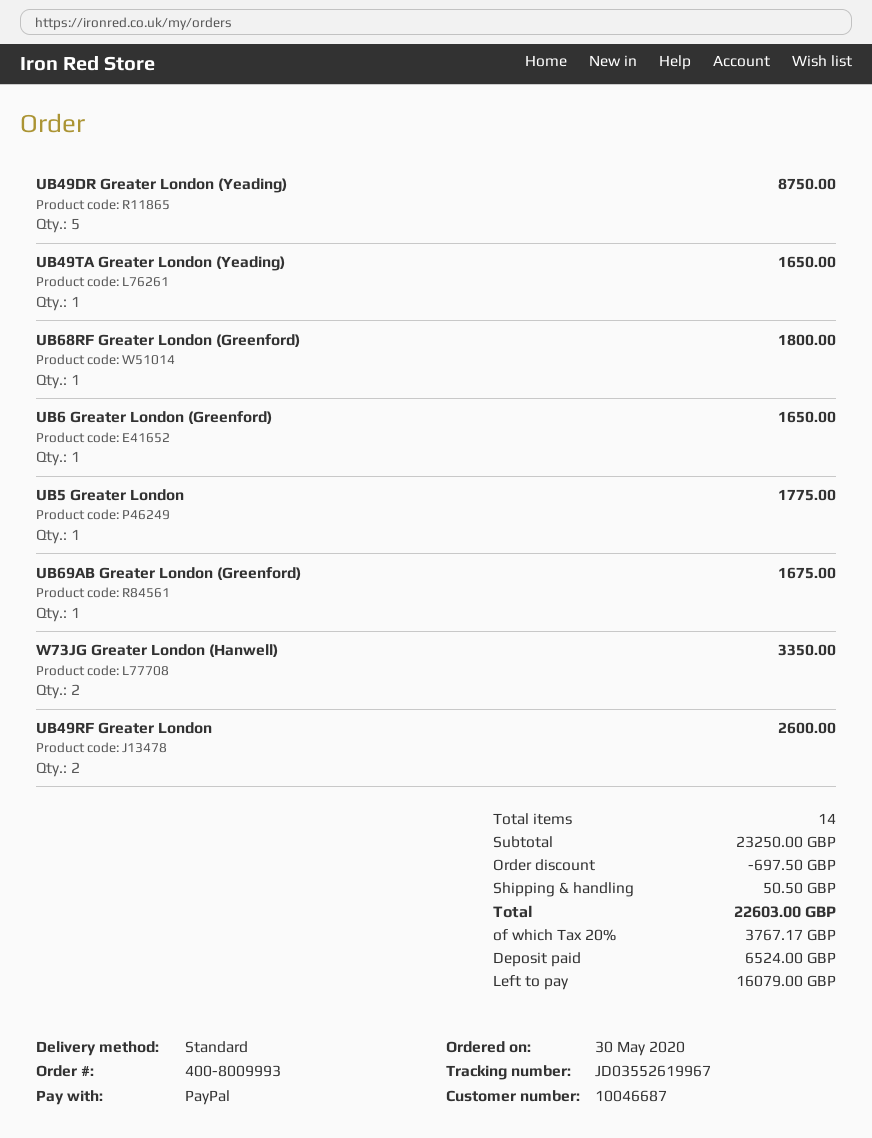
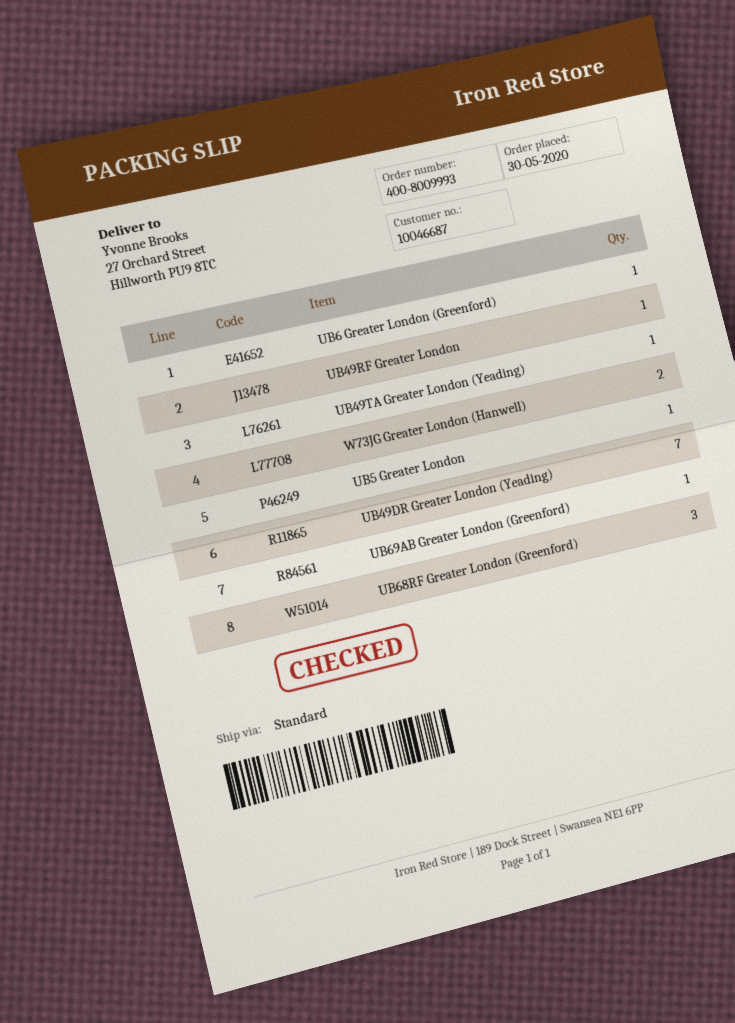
UB49DR Greater London (Yeading): 5 -> 7
UB68RF Greater London (Greenford): 1 -> 3
UB49RF Greater London: 2 -> 1

